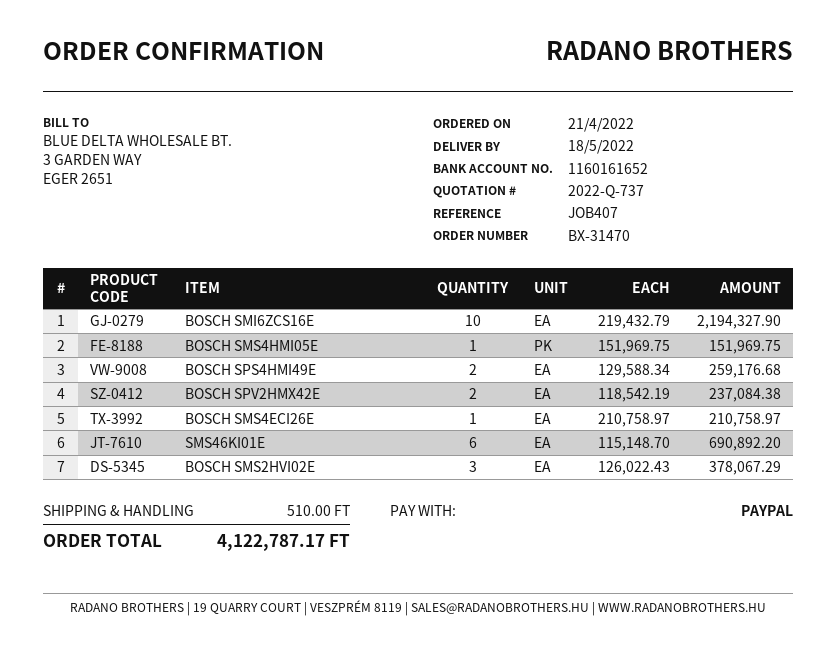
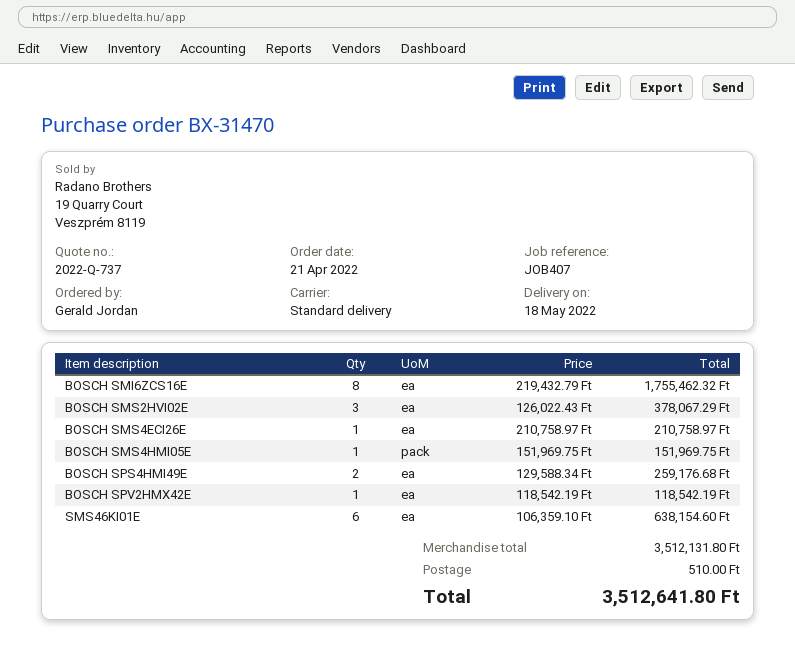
BOSCH SMI6ZCS16E: 10 x 219432.79 = 2194327.90 -> 8 x 219432.79 = 1755462.32
BOSCH SPV2HMX42E: 2 x 118542.19 = 237084.38 -> 1 x 118542.19 = 118542.19
SMS46KI01E: 6 x 115148.70 = 690892.20 -> 6 x 106359.10 = 638154.60
total: 4122787.17 -> 3512641.80

